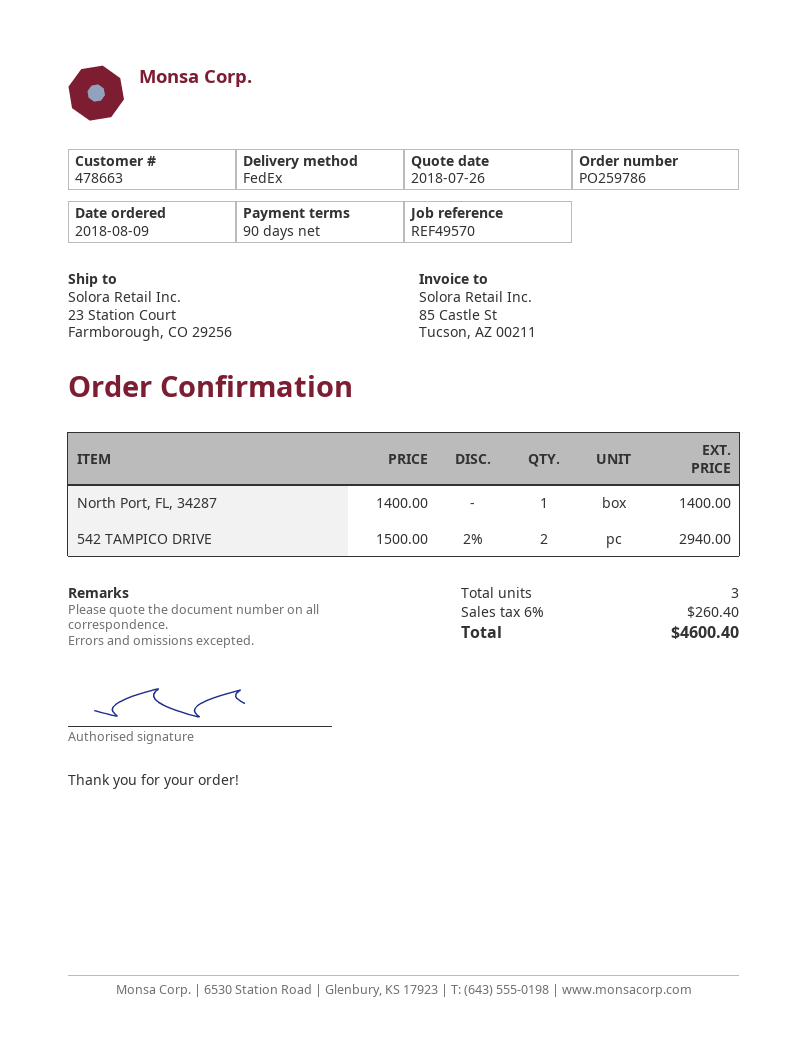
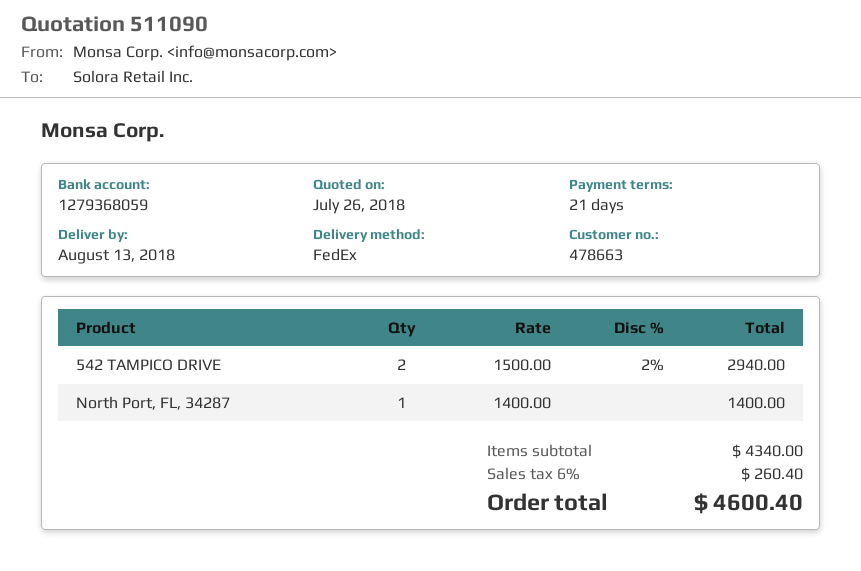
payment terms: 90 days -> 21 days

